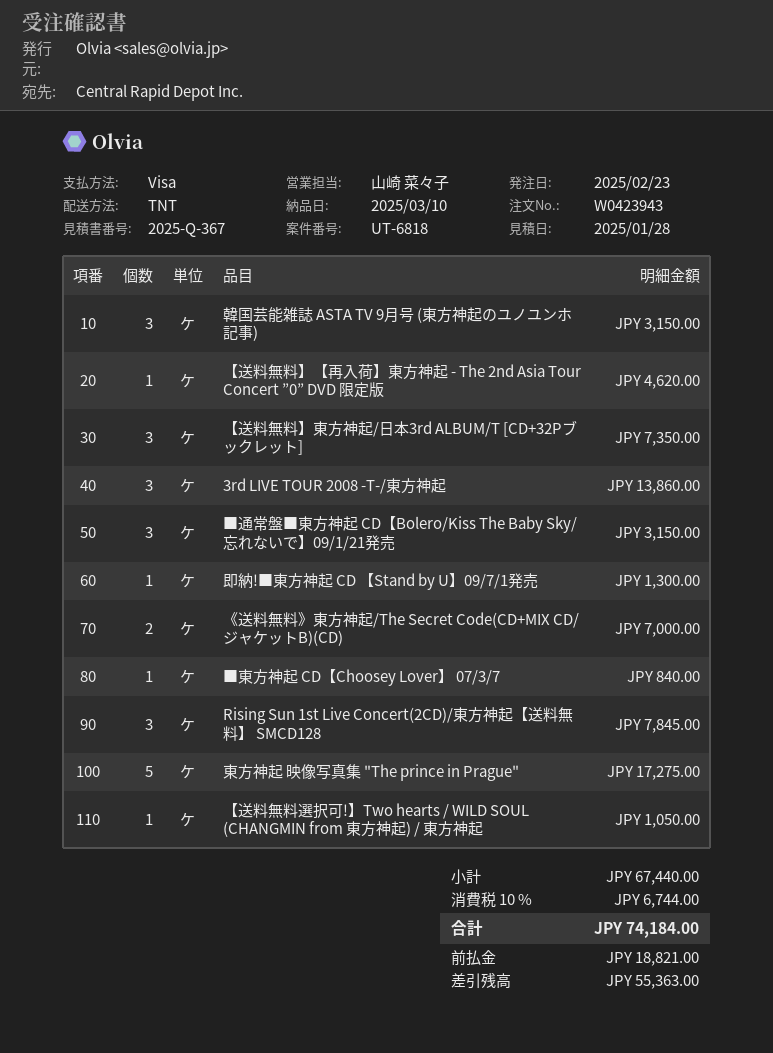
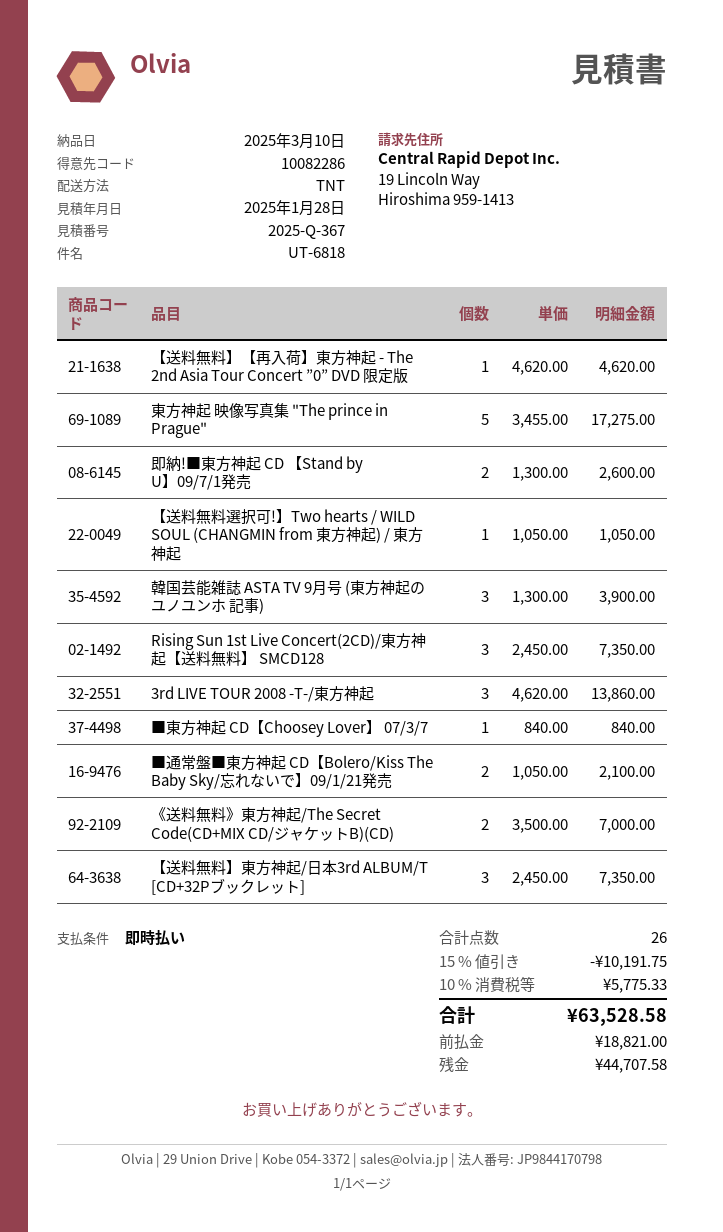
韓国芸能雑誌 ASTA TV 9月号 (東方神起のユノユンホ 記事): 3 for 3150.00 -> 3 for 3900.00
■通常盤■東方神起 CD【Bolero/Kiss The Baby Sky/忘れないで】09/1/21発売: 3 for 3150.00 -> 2 for 2100.00
即納!■東方神起 CD 【Stand by U】09/7/1発売: 1 for 1300.00 -> 2 for 2600.00
Rising Sun 1st Live Concert(2CD)/東方神起【送料無料】 SMCD128: 3 for 7845.00 -> 3 for 7350.00
discount: none -> 15% = 10191.75
tax: 10% = 6744.00 -> 10% = 5775.33
total: 74184.00 -> 63528.58
balance: 55363.00 -> 44707.58

